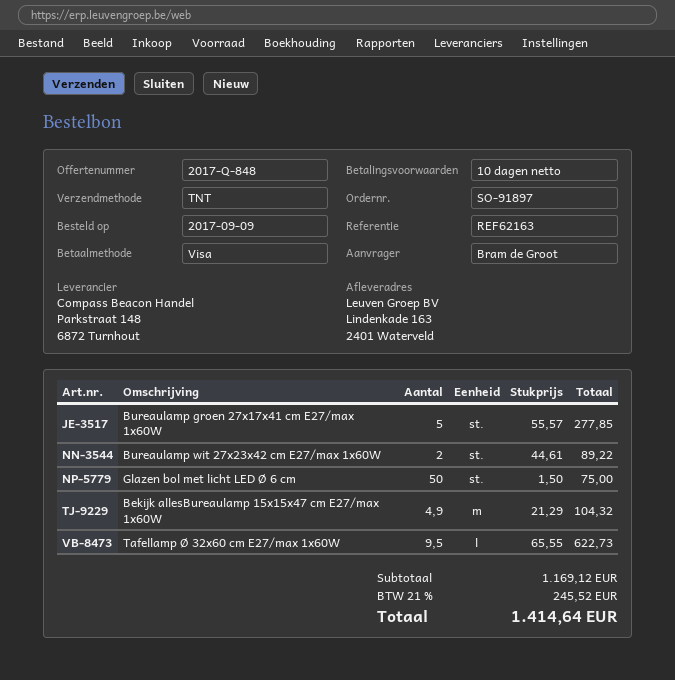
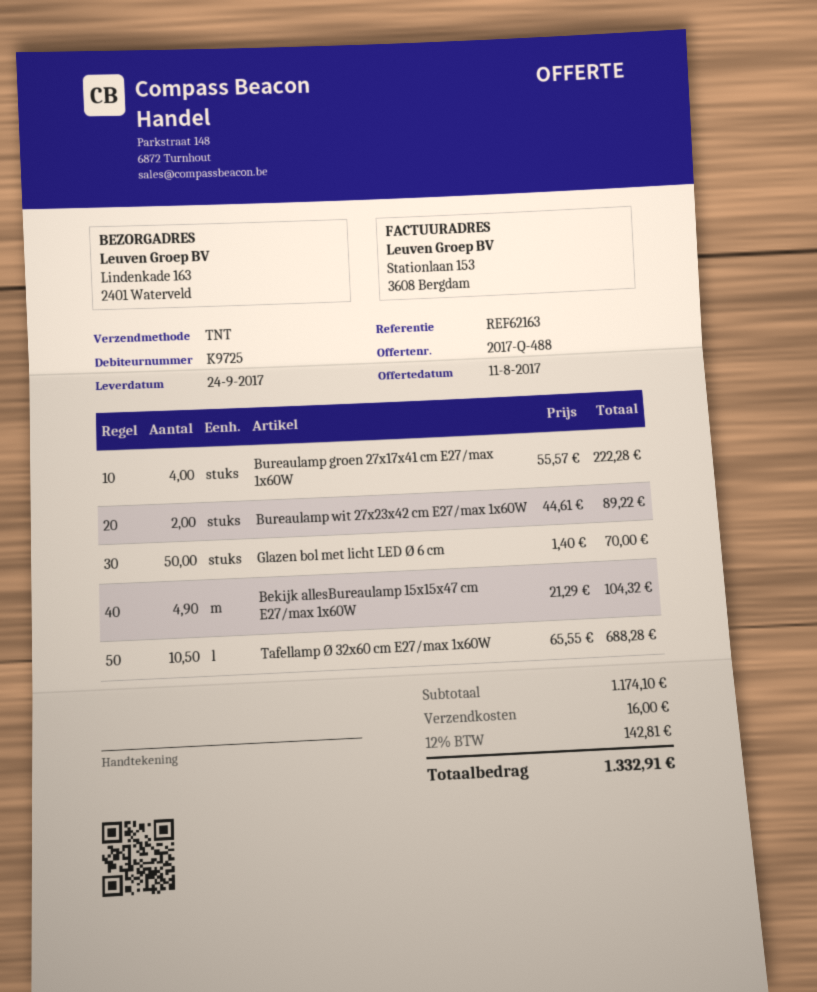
quote number: 2017-Q-848 -> 2017-Q-488
Bureaulamp groen 27x17x41 cm E27/max 1x60W: 5 x 55.57 = 277.85 -> 4 x 55.57 = 222.28
Glazen bol met licht LED Ø 6 cm: 50 x 1.50 = 75.00 -> 50 x 1.40 = 70.00
Tafellamp Ø 32x60 cm E27/max 1x60W: 9.5 x 65.55 = 622.73 -> 10.5 x 65.55 = 688.28
subtotal: 1169.12 -> 1174.10
shipping: none -> 16.00
tax: 21% = 245.52 -> 12% = 142.81
total: 1414.64 -> 1332.91

